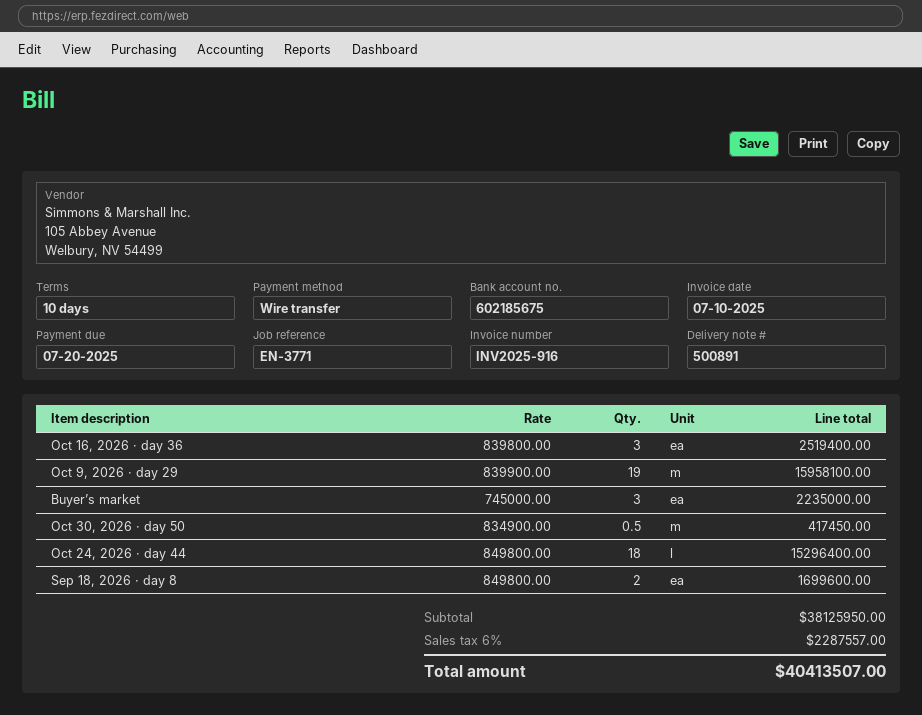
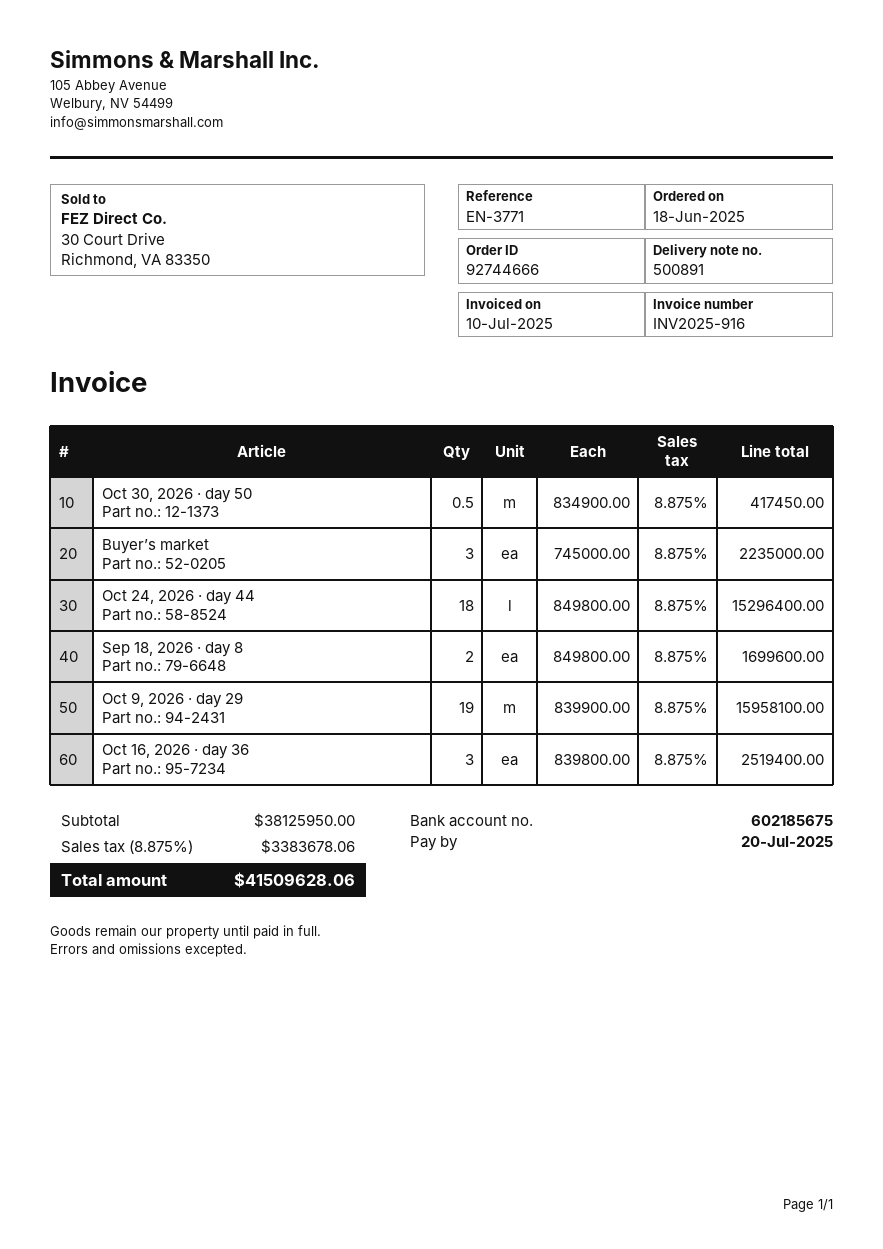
tax: 6% = 2287557.00 -> 8.875% = 3383678.06
total: 40413507.00 -> 41509628.06

